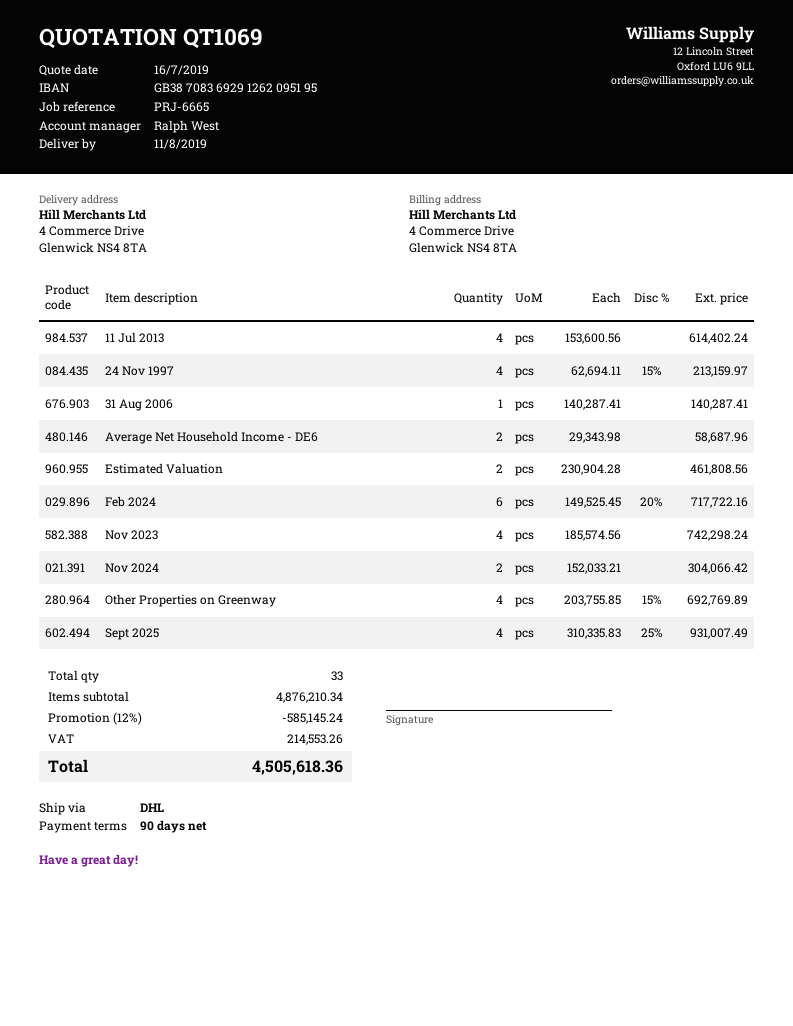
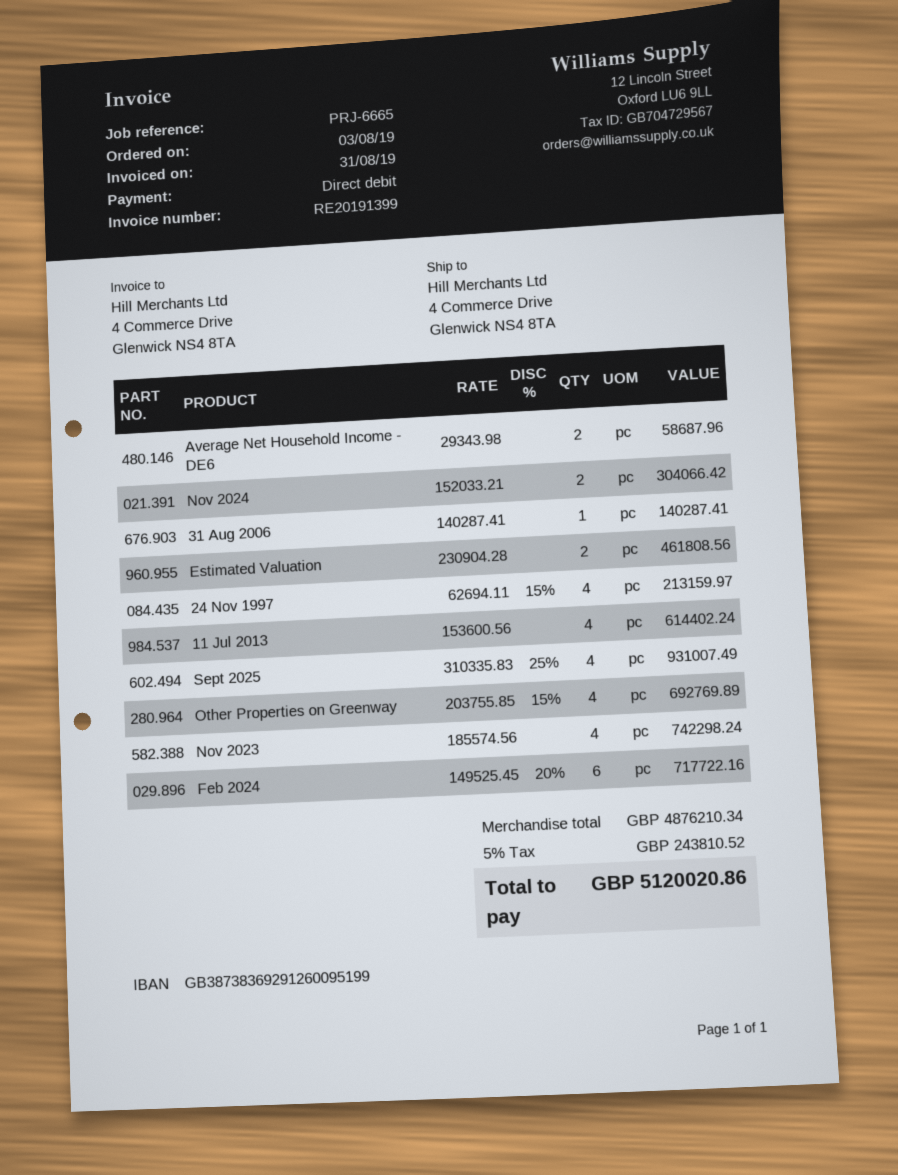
bank account: GB38708369291262095195 -> GB38738369291260095199
discount: 12% = 585145.24 -> none
tax: 214553.26 -> 243810.52
total: 4505618.36 -> 5120020.86

